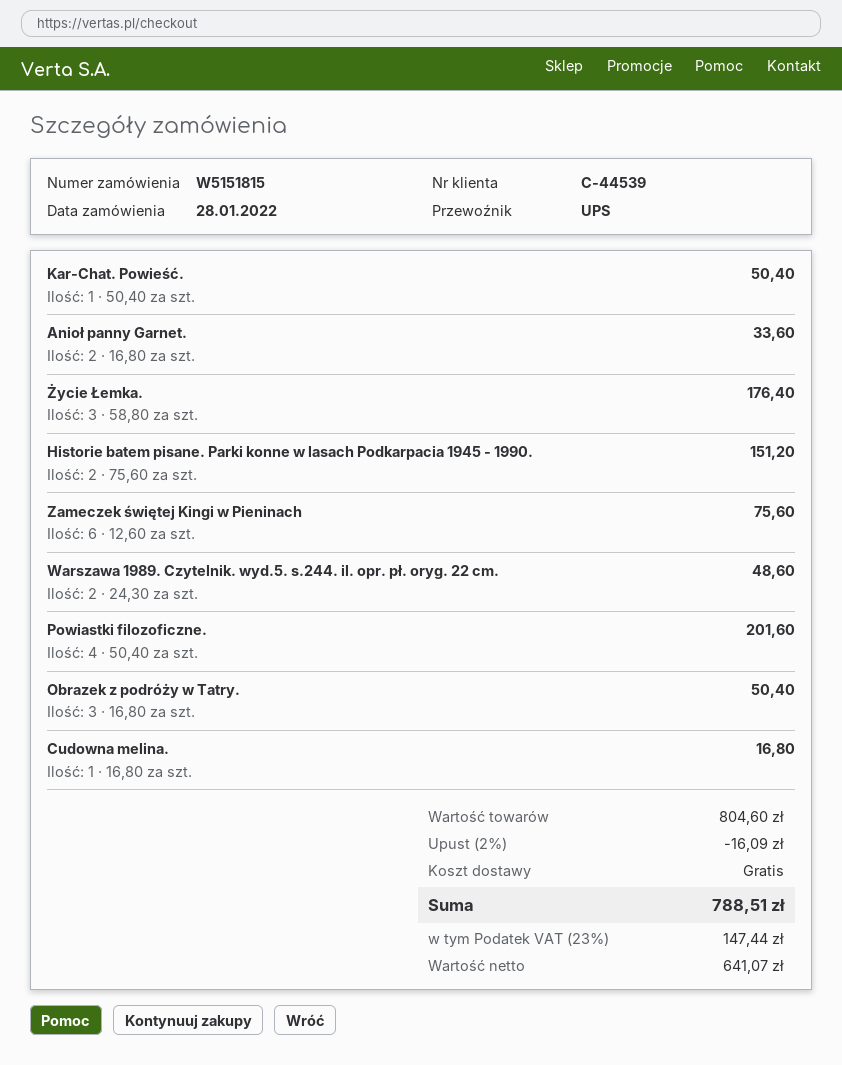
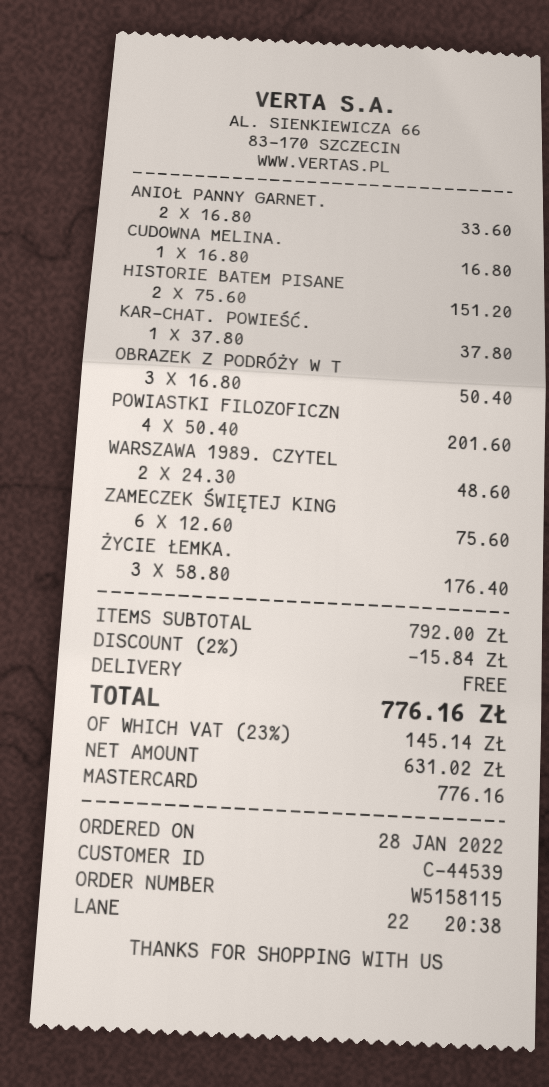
order number: W5151815 -> W5158115
Kar-Chat. Powieść.: 1 x 50.40 = 50.40 -> 1 x 37.80 = 37.80
subtotal: 804.60 -> 792.00
discount: 2% = 16.09 -> 2% = 15.84
net: 641.07 -> 631.02
tax: 23% = 147.44 -> 23% = 145.14
total: 788.51 -> 776.16

